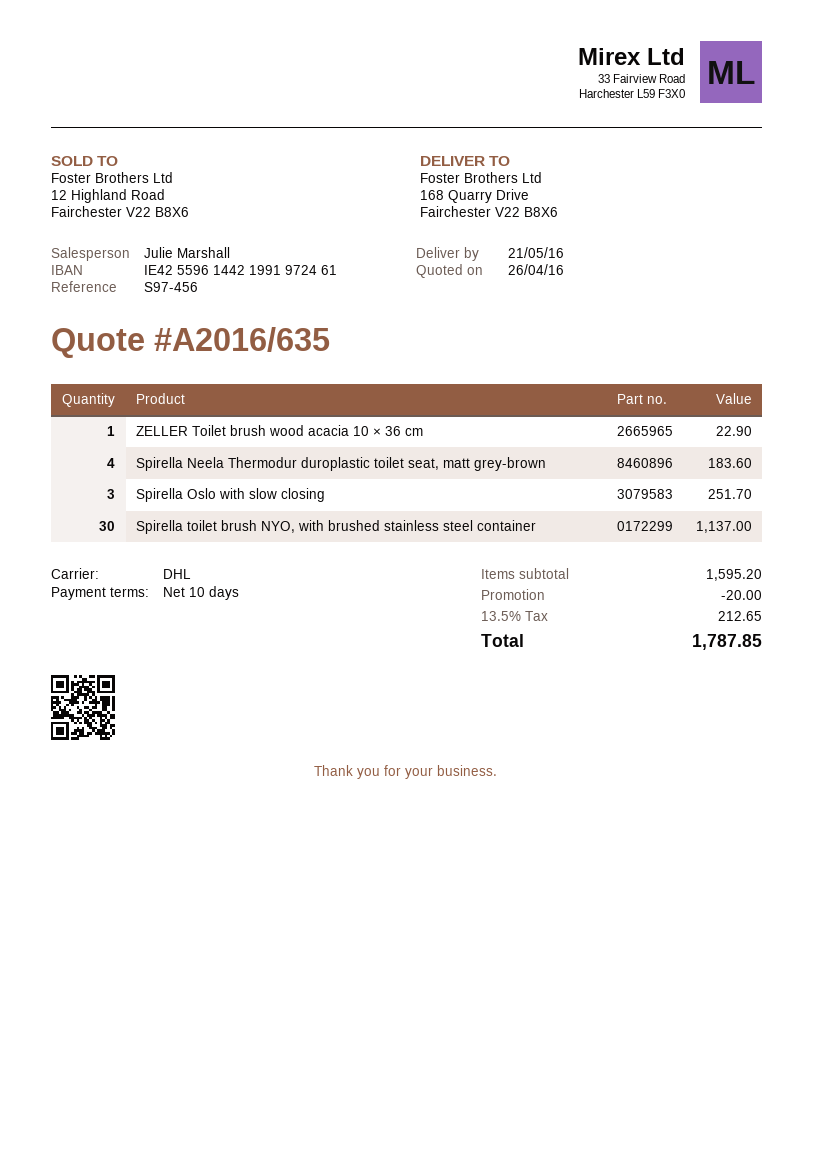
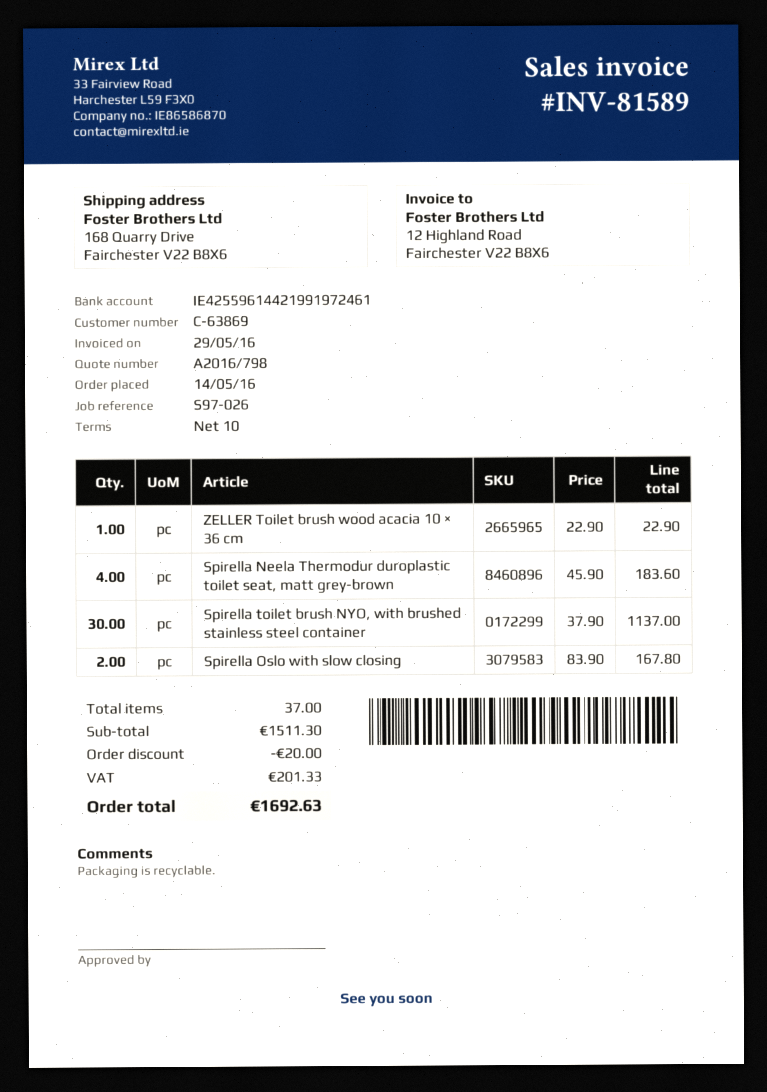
quote number: A2016/635 -> A2016/798
reference: S97-456 -> S97-026
Spirella Oslo with slow closing: 3 for 251.70 -> 2 for 167.80
subtotal: 1595.20 -> 1511.30
tax: 212.65 -> 201.33
total: 1787.85 -> 1692.63

